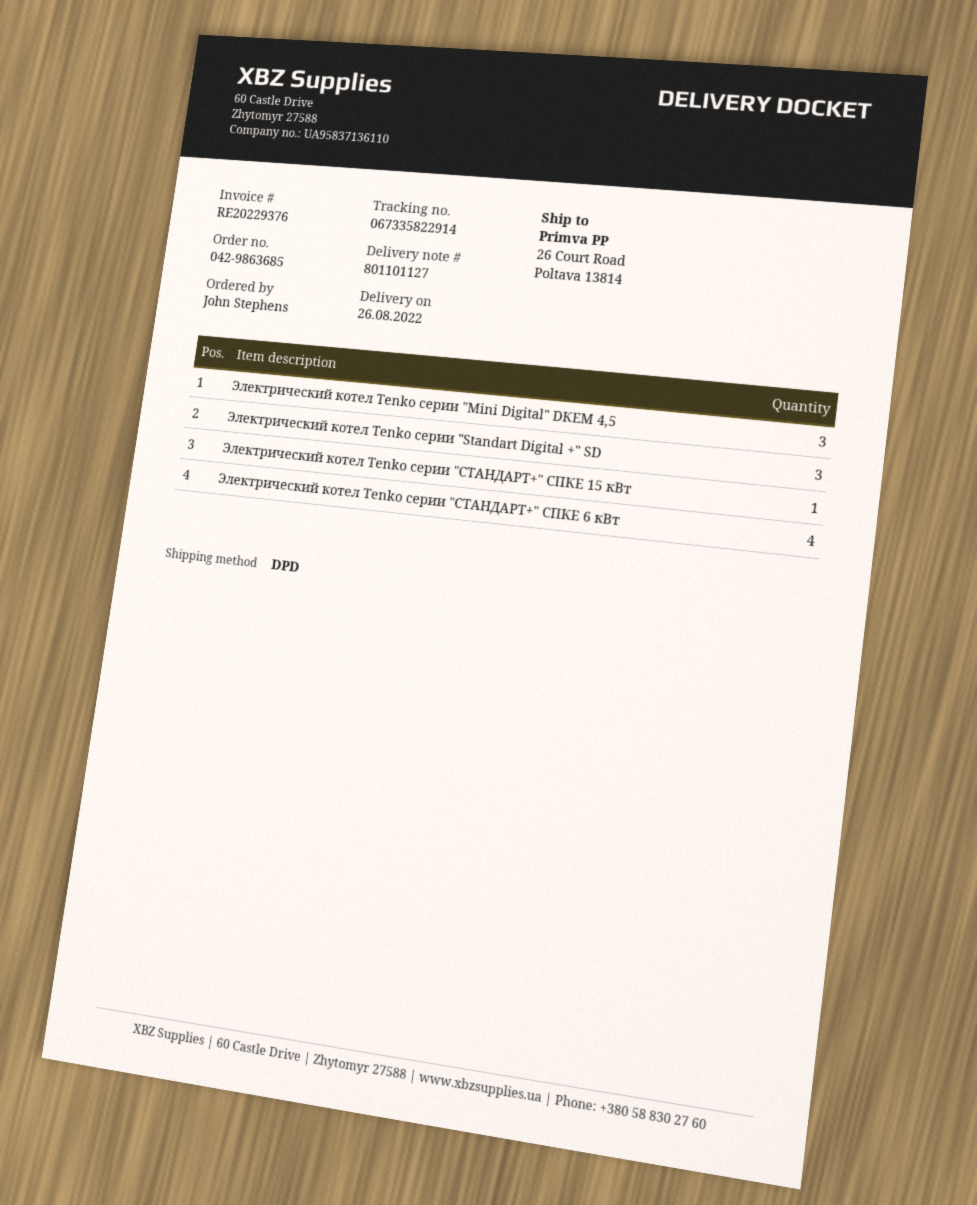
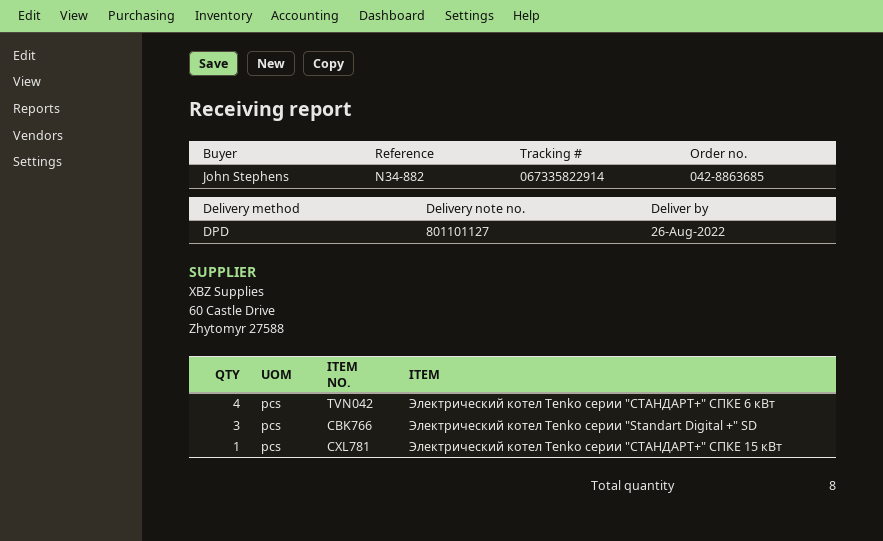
order number: 042-9863685 -> 042-8863685
Электрический котел Tenko серии "Mini Digital" DКЕМ 4,5: 3 -> none

